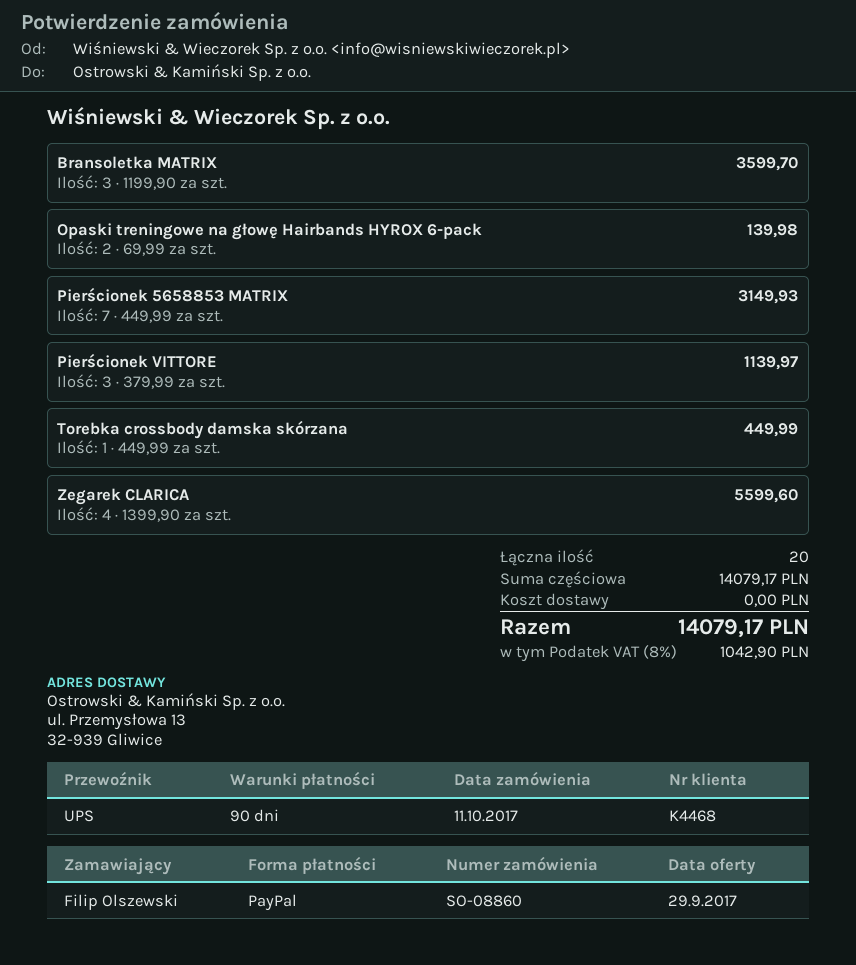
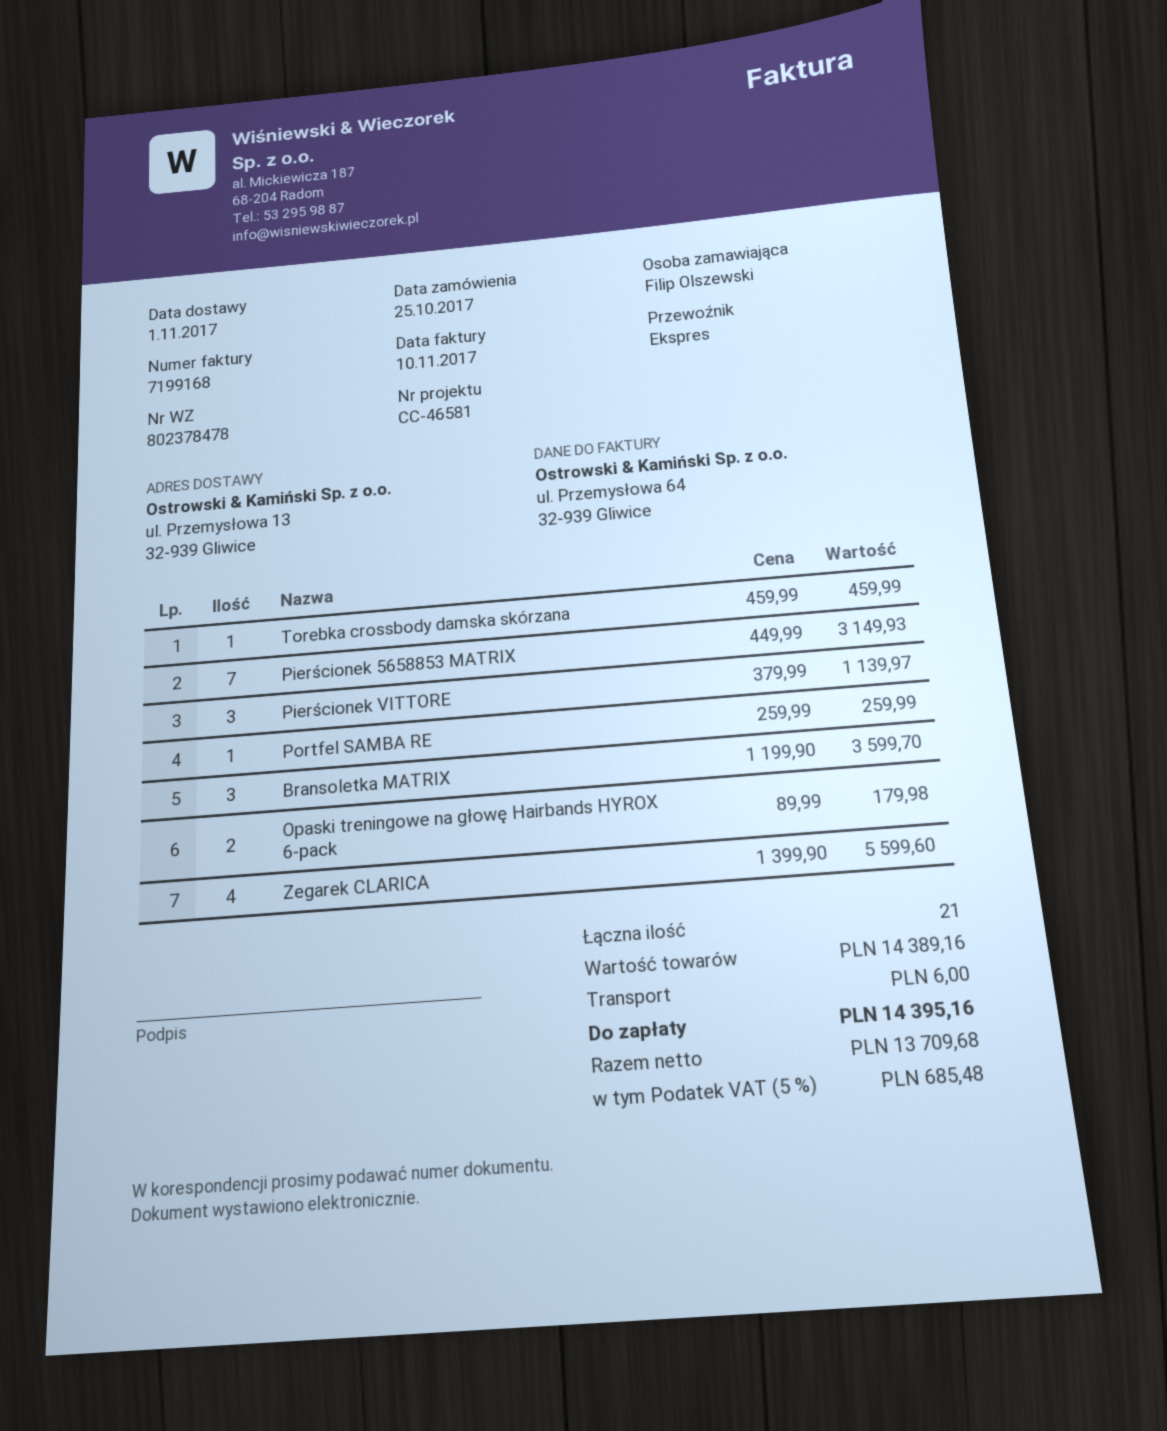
order date: 2017-10-11 -> 2017-10-25
shipping method: UPS -> express
Opaski treningowe na głowę Hairbands HYROX 6-pack: 2 x 69.99 = 139.98 -> 2 x 89.99 = 179.98
Torebka crossbody damska skórzana: 1 x 449.99 = 449.99 -> 1 x 459.99 = 459.99
Portfel SAMBA RE: none -> 1 x 259.99 = 259.99
total quantity: 20 -> 21
subtotal: 14079.17 -> 14389.16
shipping: 0.00 -> 6.00
tax: 8% = 1042.90 -> 5% = 685.48
total: 14079.17 -> 14395.16

